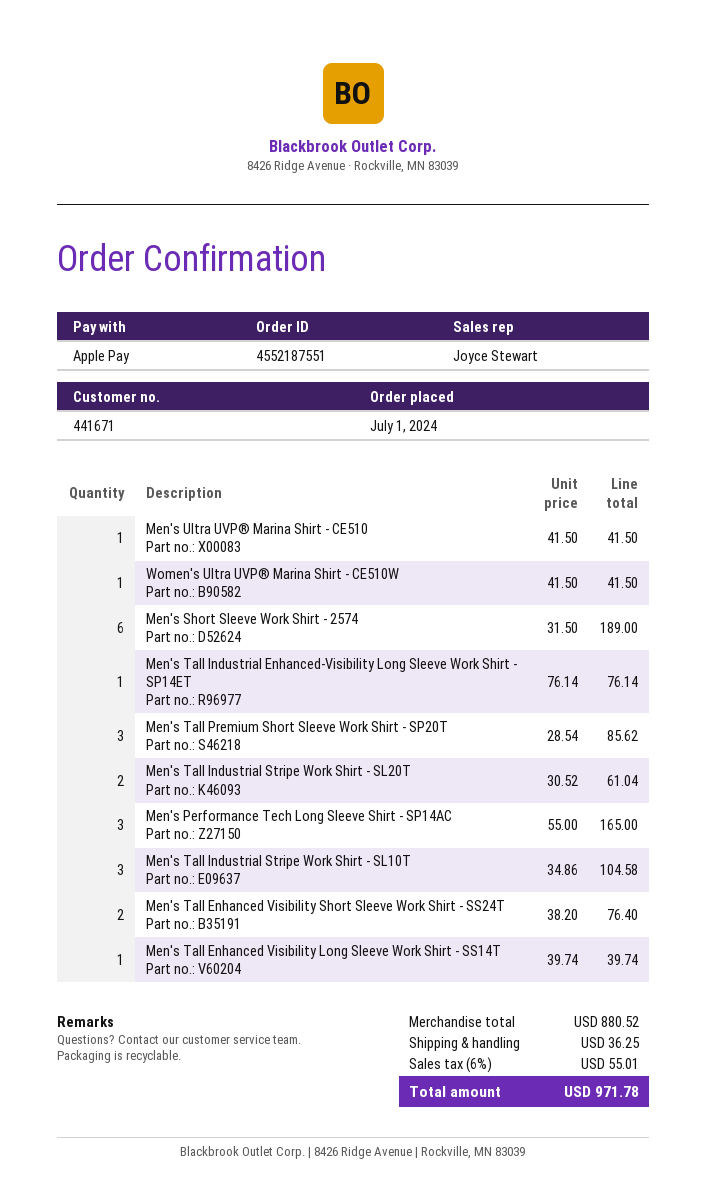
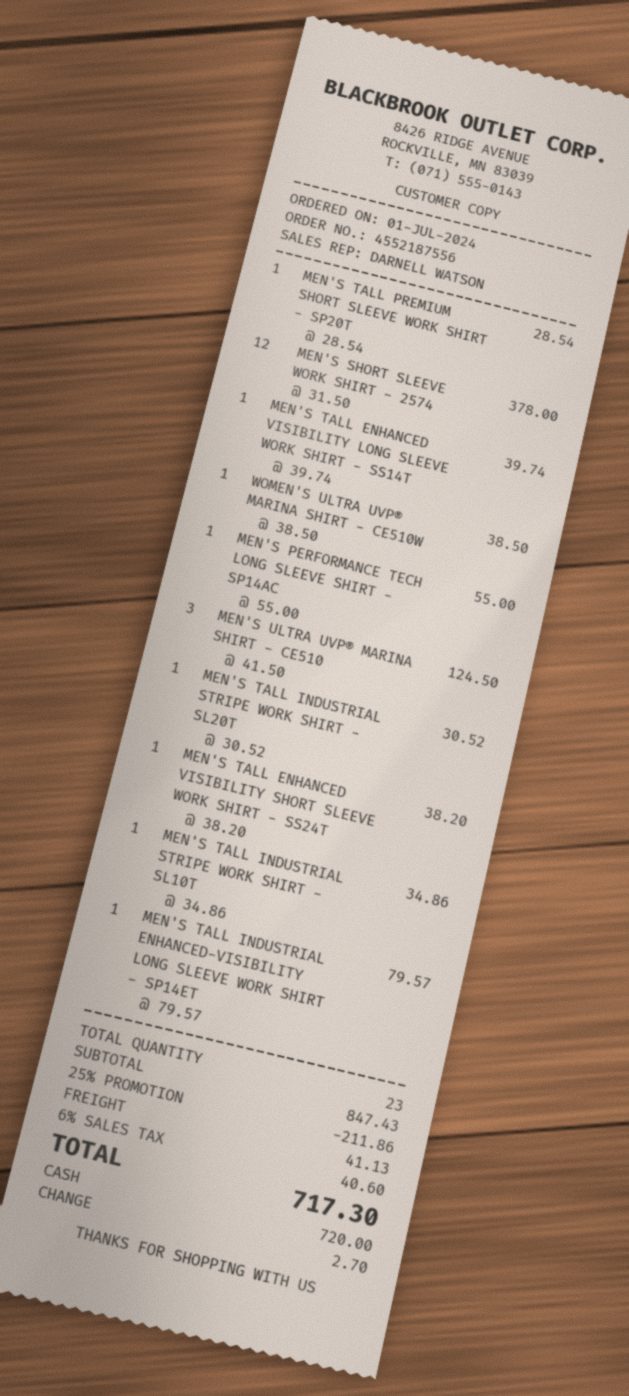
order number: 4552187551 -> 4552187556
sales rep: Joyce Stewart -> DARNELL WATSON
payment method: Apple Pay -> cash
Men's Ultra UVP® Marina Shirt - CE510: 1 x 41.50 = 41.50 -> 3 x 41.50 = 124.50
Women's Ultra UVP® Marina Shirt - CE510W: 1 x 41.50 = 41.50 -> 1 x 38.50 = 38.50
Men's Short Sleeve Work Shirt - 2574: 6 x 31.50 = 189.00 -> 12 x 31.50 = 378.00
Men's Tall Industrial Enhanced-Visibility Long Sleeve Work Shirt - SP14ET: 1 x 76.14 = 76.14 -> 1 x 79.57 = 79.57
Men's Tall Premium Short Sleeve Work Shirt - SP20T: 3 x 28.54 = 85.62 -> 1 x 28.54 = 28.54
Men's Tall Industrial Stripe Work Shirt - SL20T: 2 x 30.52 = 61.04 -> 1 x 30.52 = 30.52
Men's Performance Tech Long Sleeve Shirt - SP14AC: 3 x 55.00 = 165.00 -> 1 x 55.00 = 55.00
Men's Tall Industrial Stripe Work Shirt - SL10T: 3 x 34.86 = 104.58 -> 1 x 34.86 = 34.86
Men's Tall Enhanced Visibility Short Sleeve Work Shirt - SS24T: 2 x 38.20 = 76.40 -> 1 x 38.20 = 38.20
subtotal: 880.52 -> 847.43
discount: none -> 25% = 211.86
shipping: 36.25 -> 41.13
tax: 6% = 55.01 -> 6% = 40.60
total: 971.78 -> 717.30

